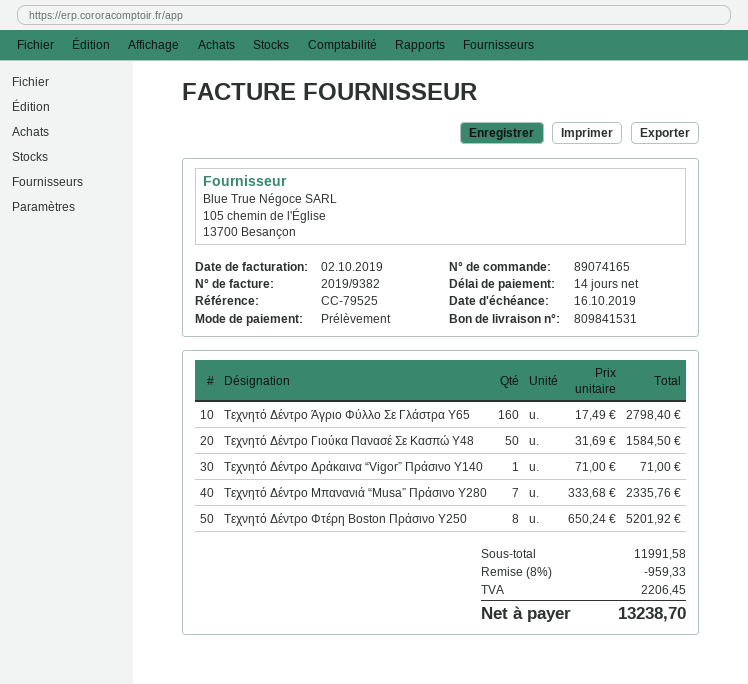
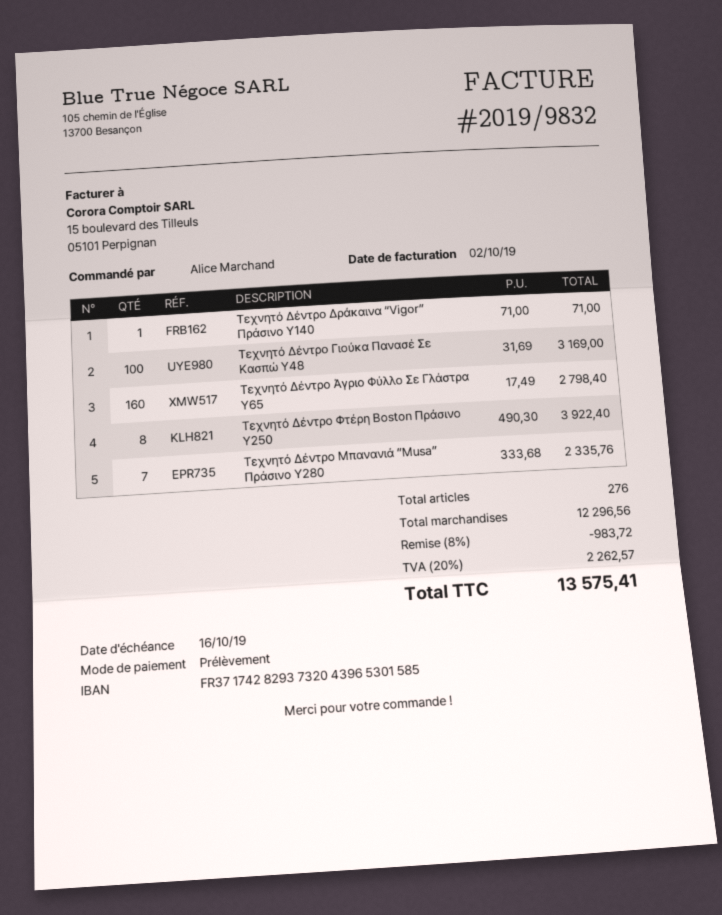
invoice number: 2019/9382 -> 2019/9832
Τεχνητό Δέντρο Γιούκα Πανασέ Σε Κασπώ Υ48: 50 x 31.69 = 1584.50 -> 100 x 31.69 = 3169.00
Τεχνητό Δέντρο Φτέρη Boston Πράσινο Υ250: 8 x 650.24 = 5201.92 -> 8 x 490.30 = 3922.40
subtotal: 11991.58 -> 12296.56
discount: 8% = 959.33 -> 8% = 983.72
tax: 2206.45 -> 2262.57
total: 13238.70 -> 13575.41

